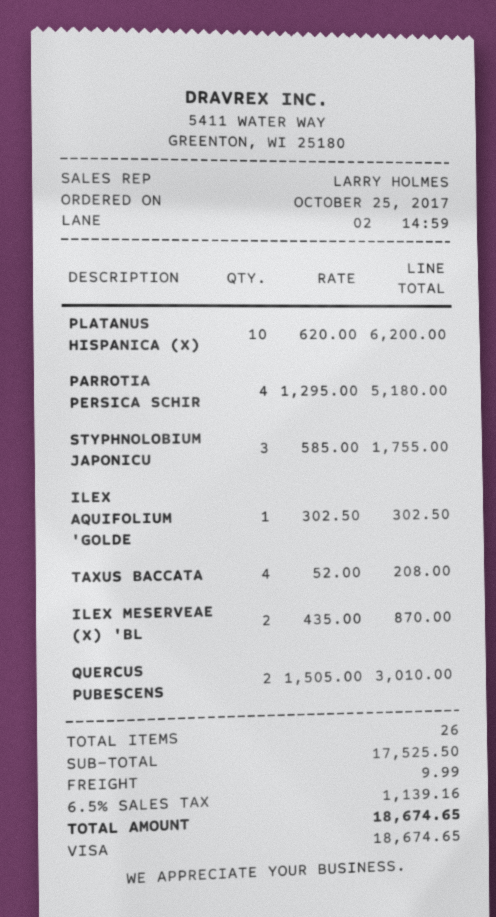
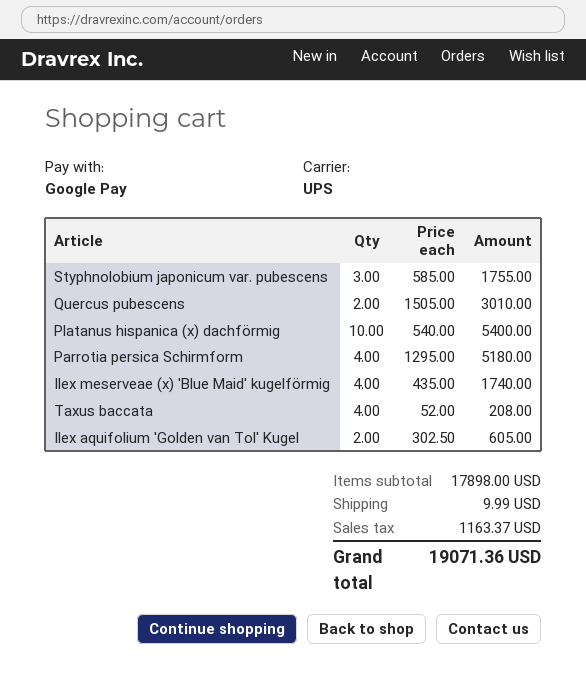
payment method: Visa -> Google Pay
PLATANUS HISPANICA (X): 10 x 620.00 = 6200.00 -> 10 x 540.00 = 5400.00
ILEX AQUIFOLIUM 'GOLDE: 1 x 302.50 = 302.50 -> 2 x 302.50 = 605.00
ILEX MESERVEAE (X) 'BL: 2 x 435.00 = 870.00 -> 4 x 435.00 = 1740.00
subtotal: 17525.50 -> 17898.00
tax: 1139.16 -> 1163.37
total: 18674.65 -> 19071.36

